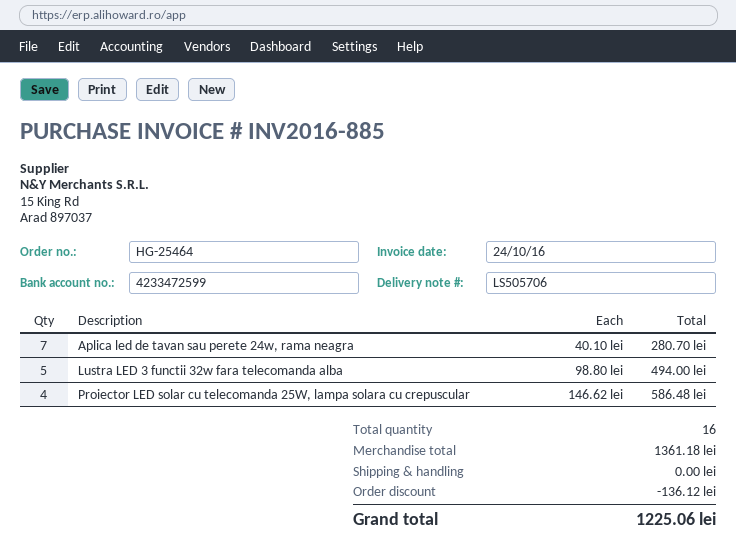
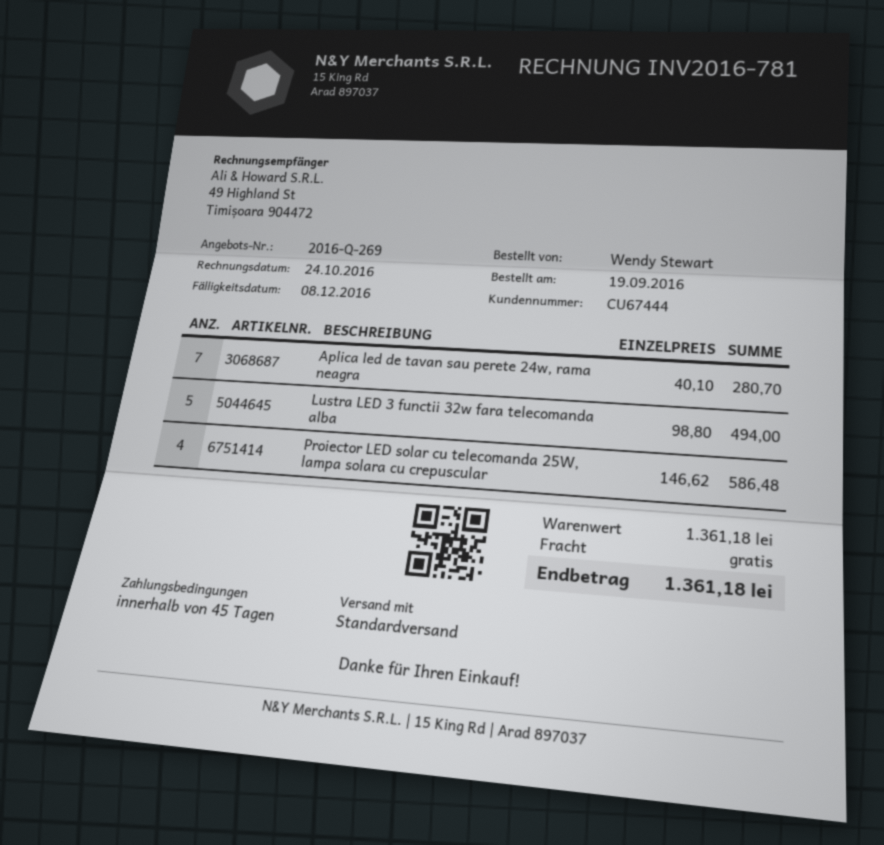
invoice number: INV2016-885 -> INV2016-781
discount: 136.12 -> none
total: 1225.06 -> 1361.18

